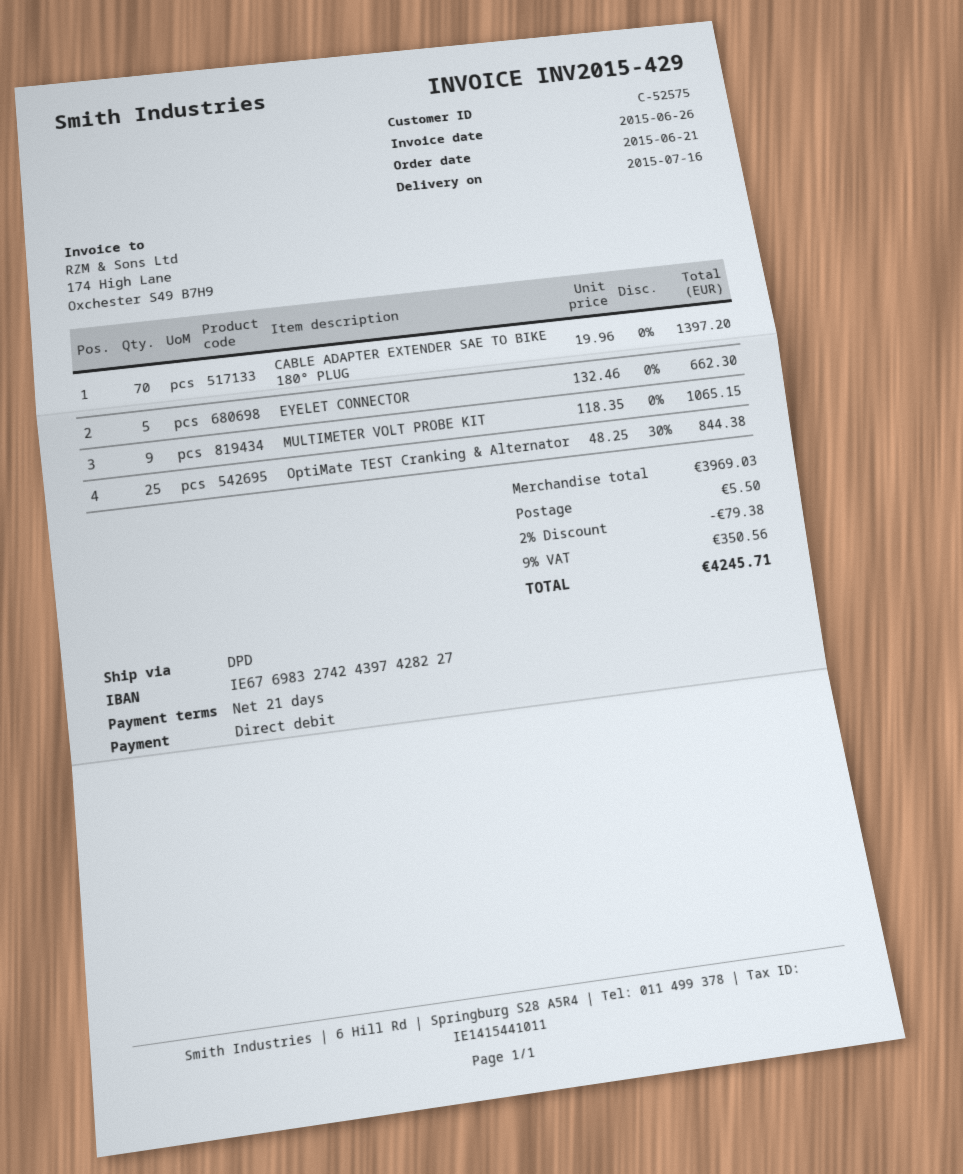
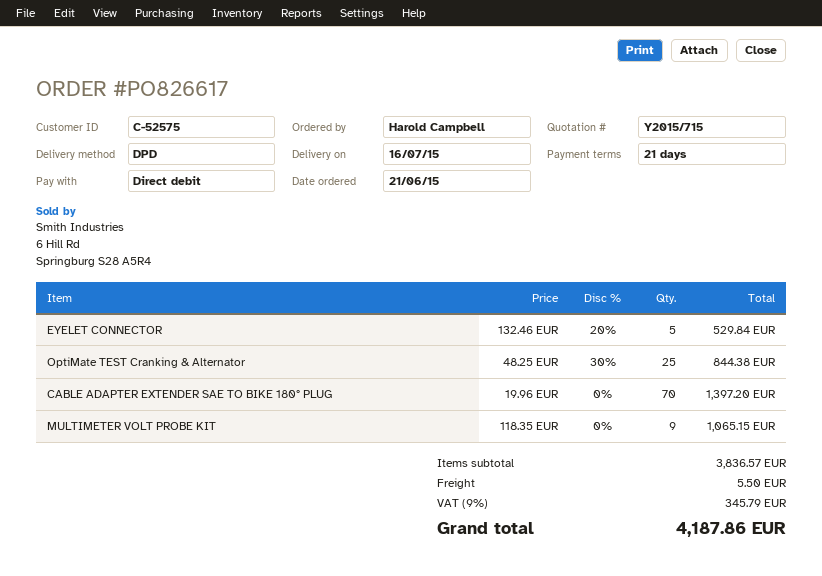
EYELET CONNECTOR: 5 x 132.46 = 662.30 -> 5 x 132.46 - 20% = 529.84
subtotal: 3969.03 -> 3836.57
discount: 2% = 79.38 -> none
tax: 9% = 350.56 -> 9% = 345.79
total: 4245.71 -> 4187.86

